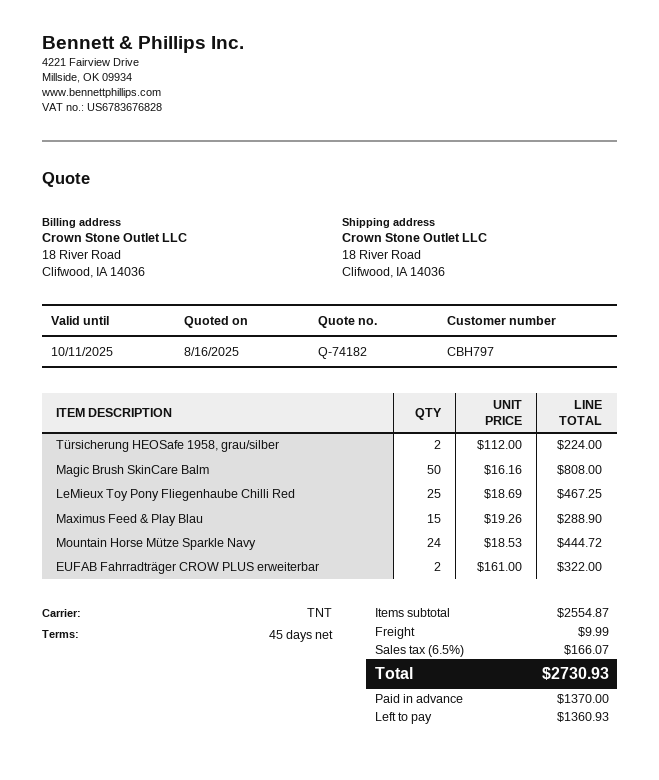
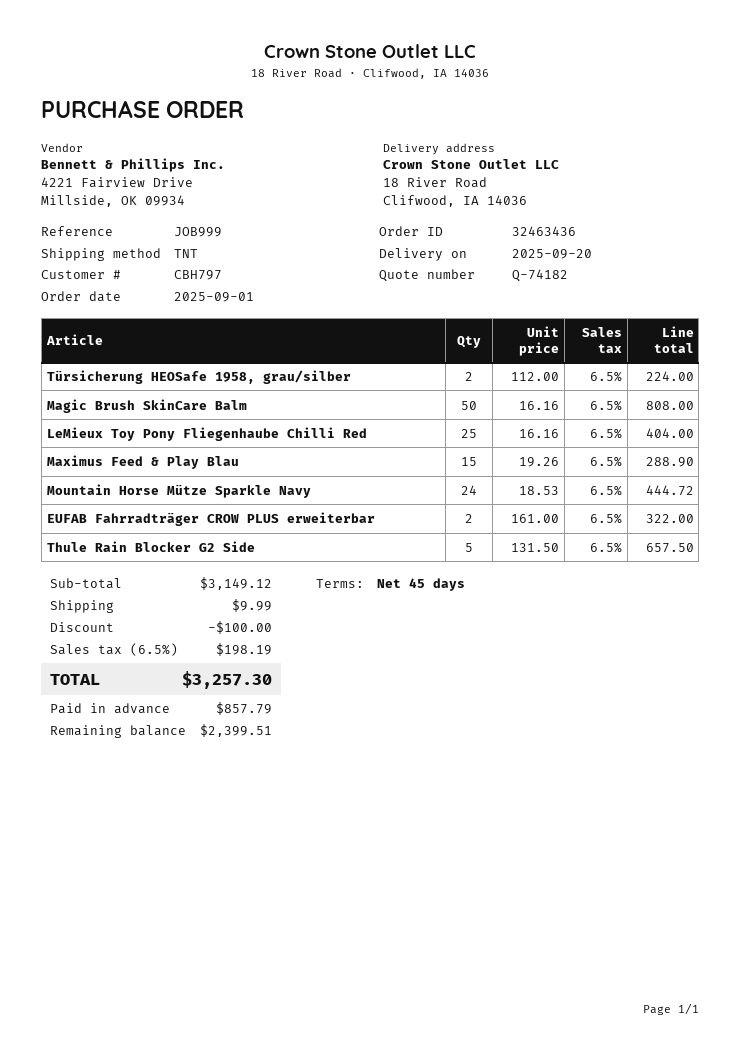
LeMieux Toy Pony Fliegenhaube Chilli Red: 25 x 18.69 = 467.25 -> 25 x 16.16 = 404.00
Thule Rain Blocker G2 Side: none -> 5 x 131.50 = 657.50
subtotal: 2554.87 -> 3149.12
discount: none -> 100.00
tax: 6.5% = 166.07 -> 6.5% = 198.19
total: 2730.93 -> 3257.30
deposit: 1370.00 -> 857.79
balance: 1360.93 -> 2399.51

